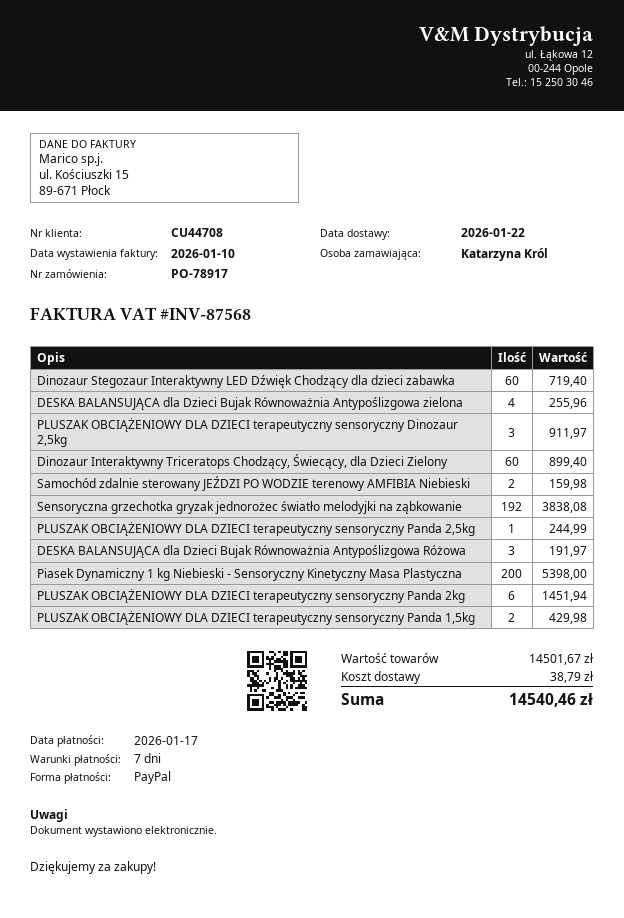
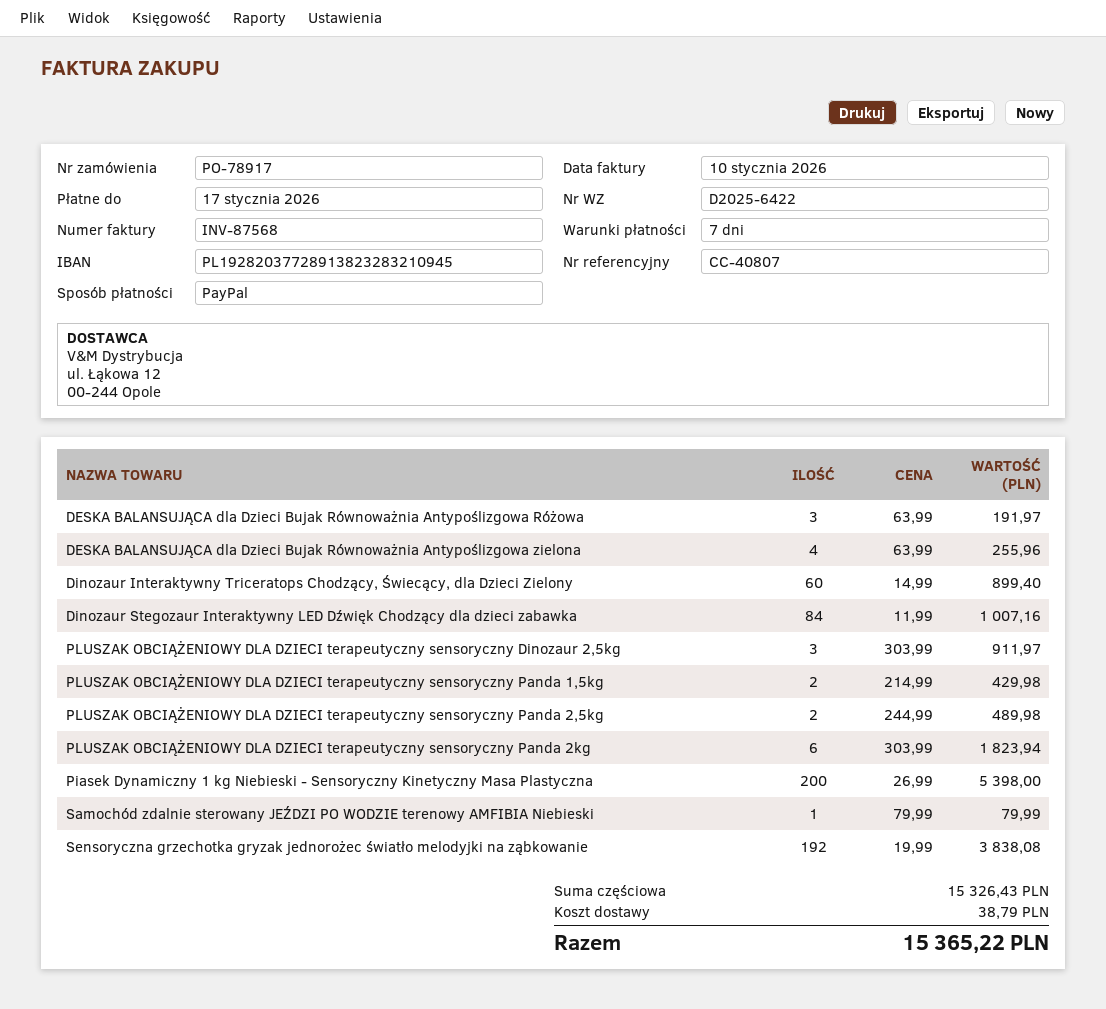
Dinozaur Stegozaur Interaktywny LED Dźwięk Chodzący dla dzieci zabawka: 60 for 719.40 -> 84 for 1007.16
Samochód zdalnie sterowany JEŹDZI PO WODZIE terenowy AMFIBIA Niebieski: 2 for 159.98 -> 1 for 79.99
PLUSZAK OBCIĄŻENIOWY DLA DZIECI terapeutyczny sensoryczny Panda 2,5kg: 1 for 244.99 -> 2 for 489.98
PLUSZAK OBCIĄŻENIOWY DLA DZIECI terapeutyczny sensoryczny Panda 2kg: 6 for 1451.94 -> 6 for 1823.94
subtotal: 14501.67 -> 15326.43
total: 14540.46 -> 15365.22

